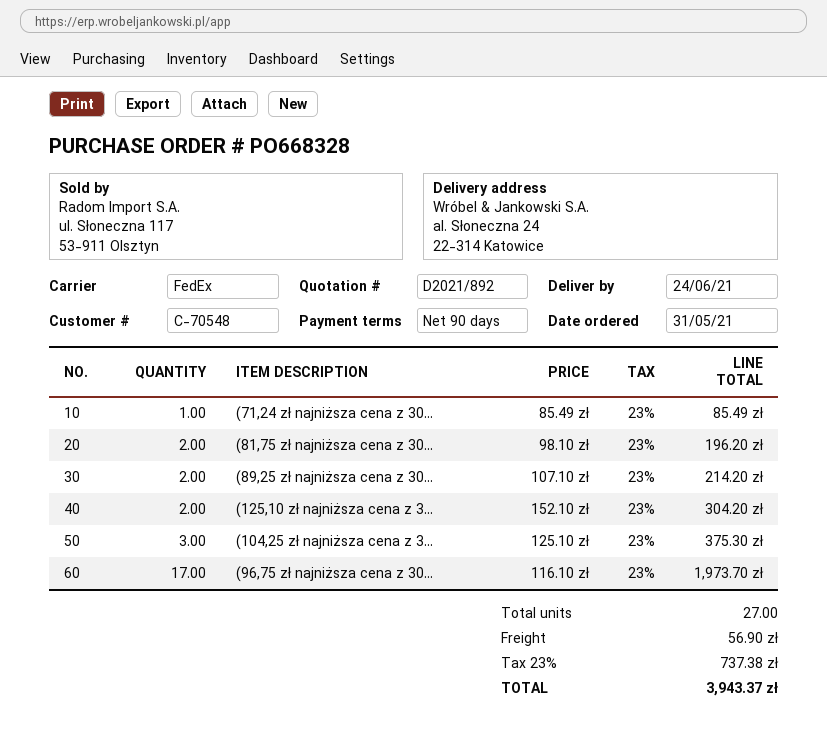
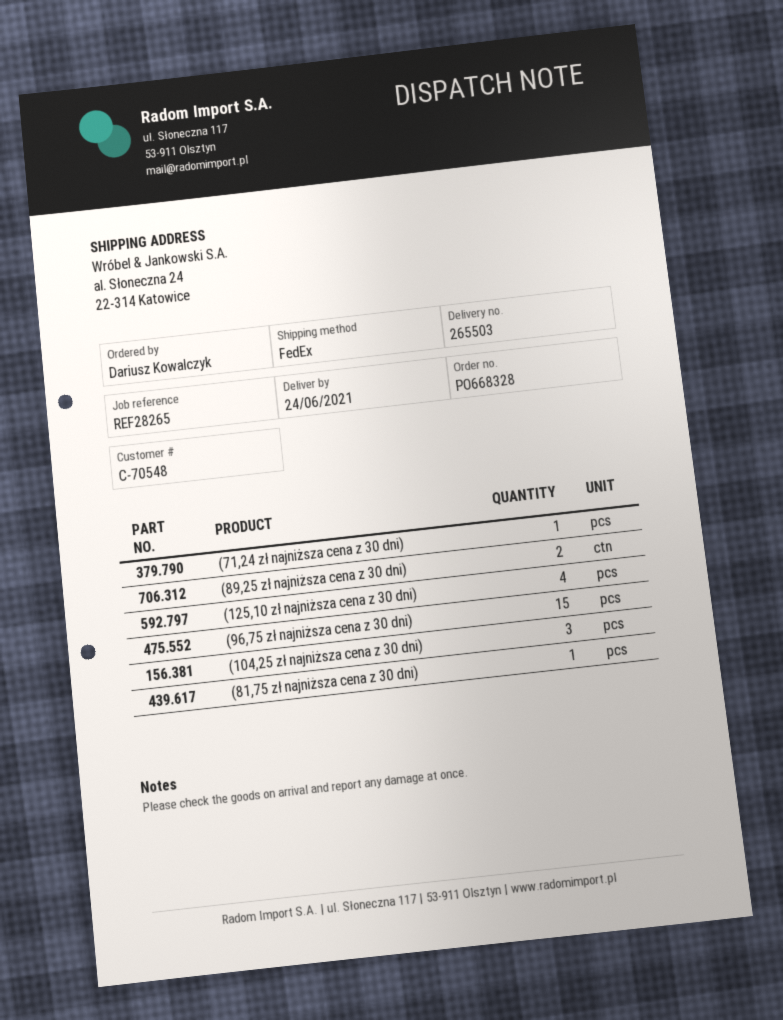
(81,75 zł najniższa cena z 30...: 2 -> 1
(125,10 zł najniższa cena z 3...: 2 -> 4
(96,75 zł najniższa cena z 30...: 17 -> 15

